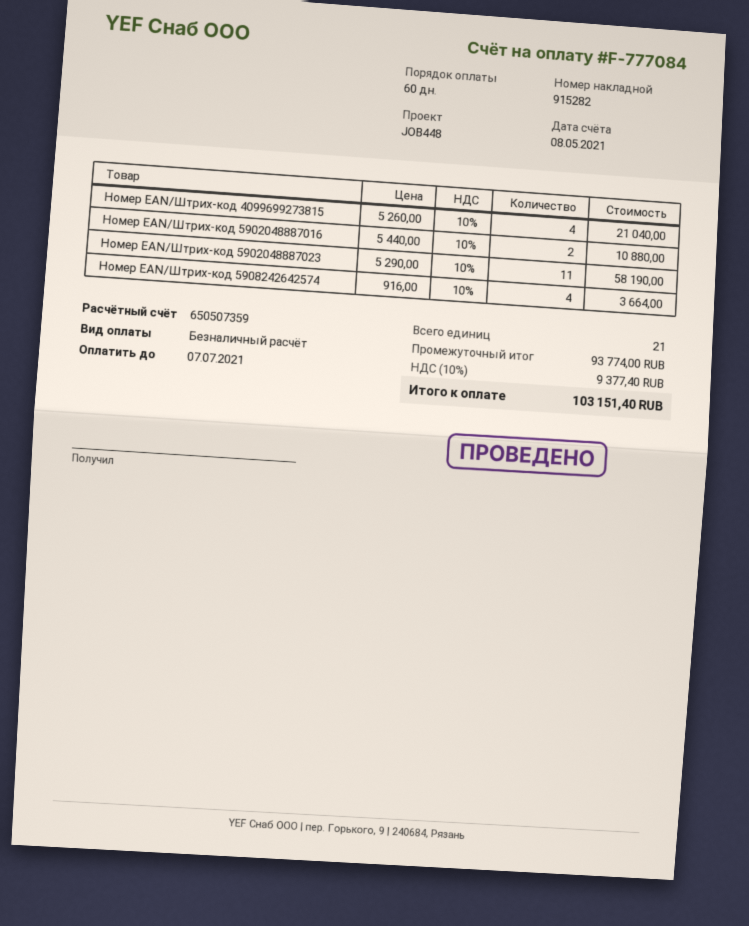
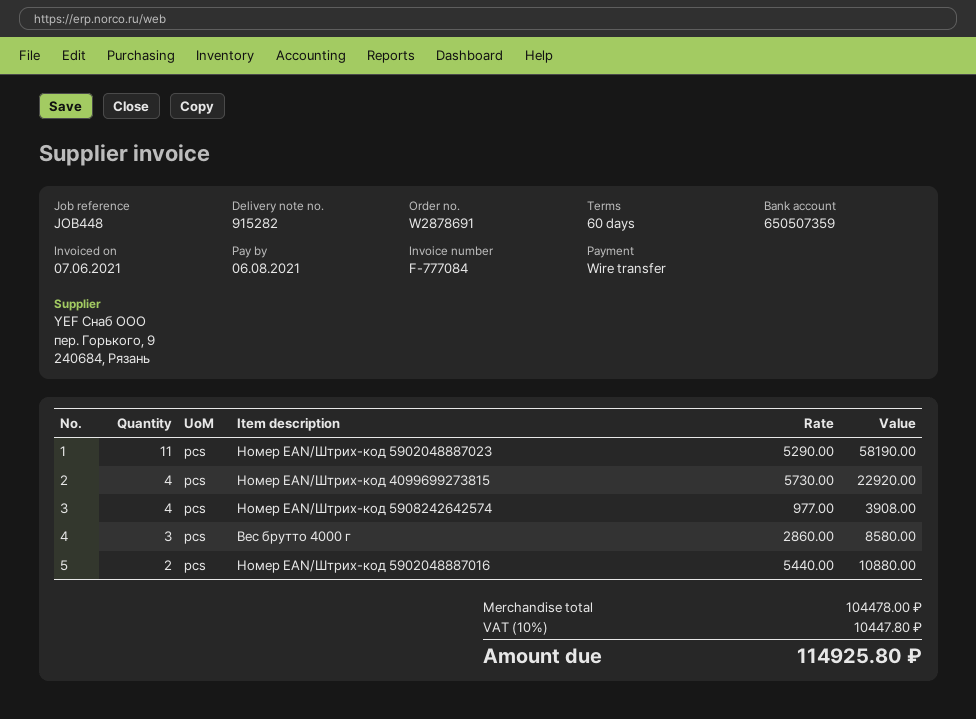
invoice date: 2021-05-08 -> 2021-06-07
due date: 2021-07-07 -> 2021-08-06
Номер EAN/Штрих-код 4099699273815: 4 x 5260.00 = 21040.00 -> 4 x 5730.00 = 22920.00
Номер EAN/Штрих-код 5908242642574: 4 x 916.00 = 3664.00 -> 4 x 977.00 = 3908.00
Вес брутто 4000 г: none -> 3 x 2860.00 = 8580.00
subtotal: 93774.00 -> 104478.00
tax: 10% = 9377.40 -> 10% = 10447.80
total: 103151.40 -> 114925.80

